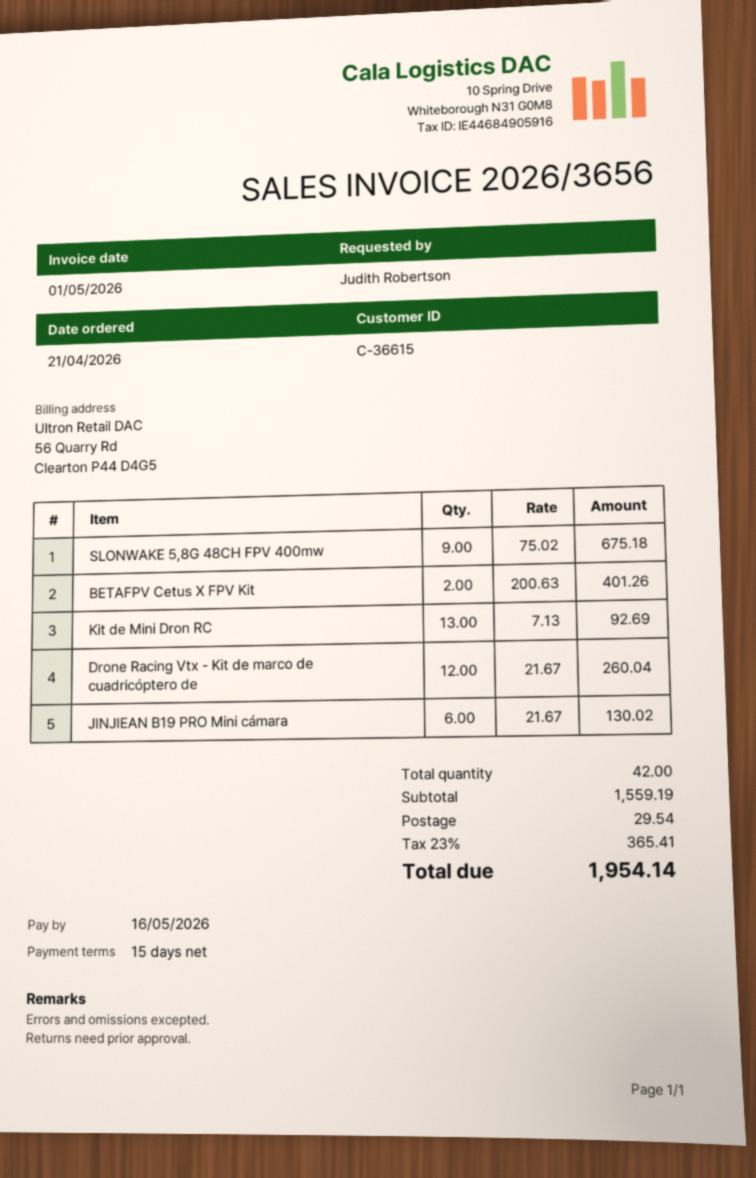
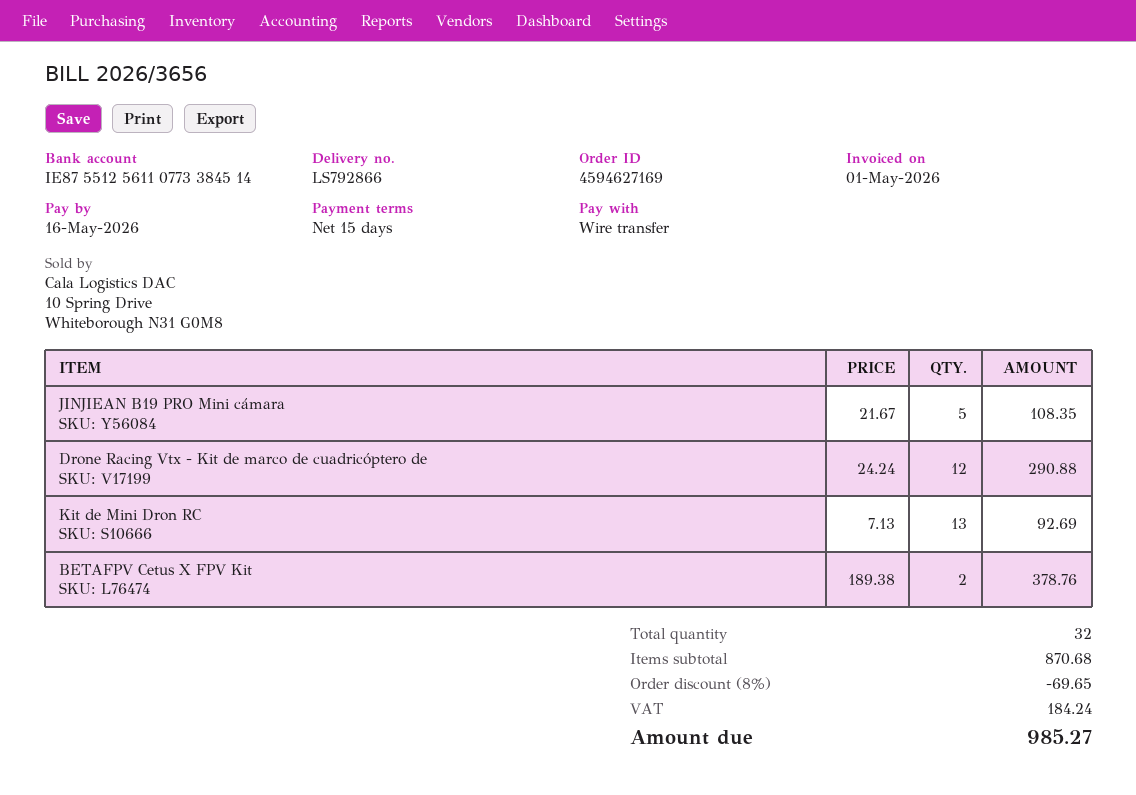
SLONWAKE 5,8G 48CH FPV 400mw: 9 x 75.02 = 675.18 -> none
BETAFPV Cetus X FPV Kit: 2 x 200.63 = 401.26 -> 2 x 189.38 = 378.76
Drone Racing Vtx - Kit de marco de cuadricóptero de: 12 x 21.67 = 260.04 -> 12 x 24.24 = 290.88
JINJIEAN B19 PRO Mini cámara: 6 x 21.67 = 130.02 -> 5 x 21.67 = 108.35
total quantity: 42 -> 32
subtotal: 1559.19 -> 870.68
discount: none -> 8% = 69.65
shipping: 29.54 -> none
tax: 365.41 -> 184.24
total: 1954.14 -> 985.27

